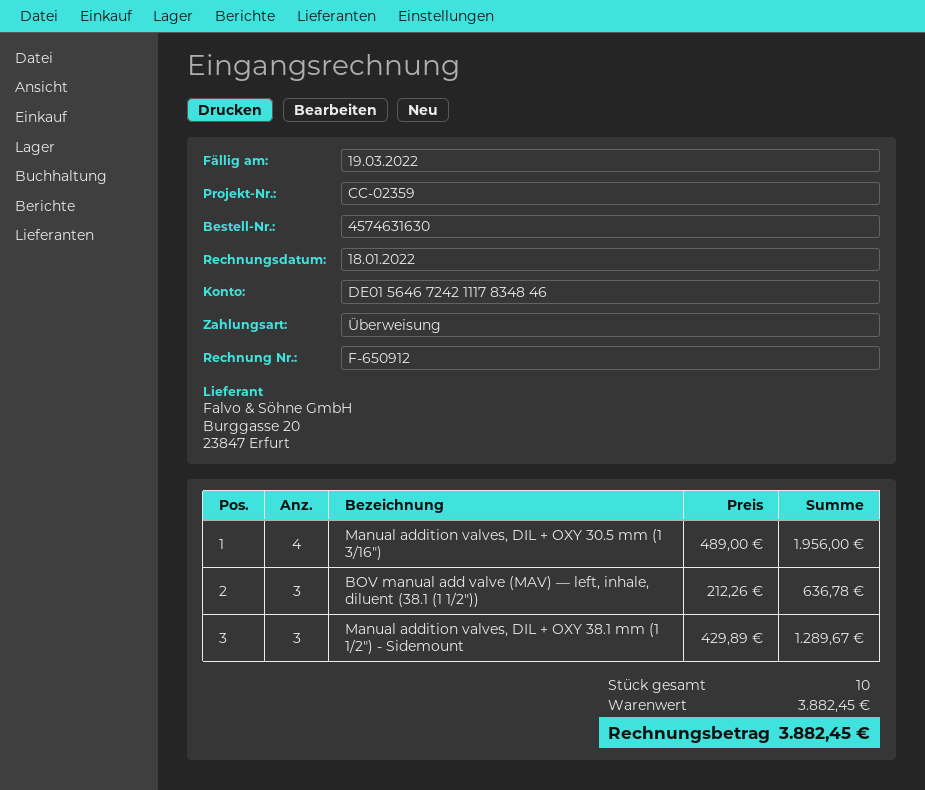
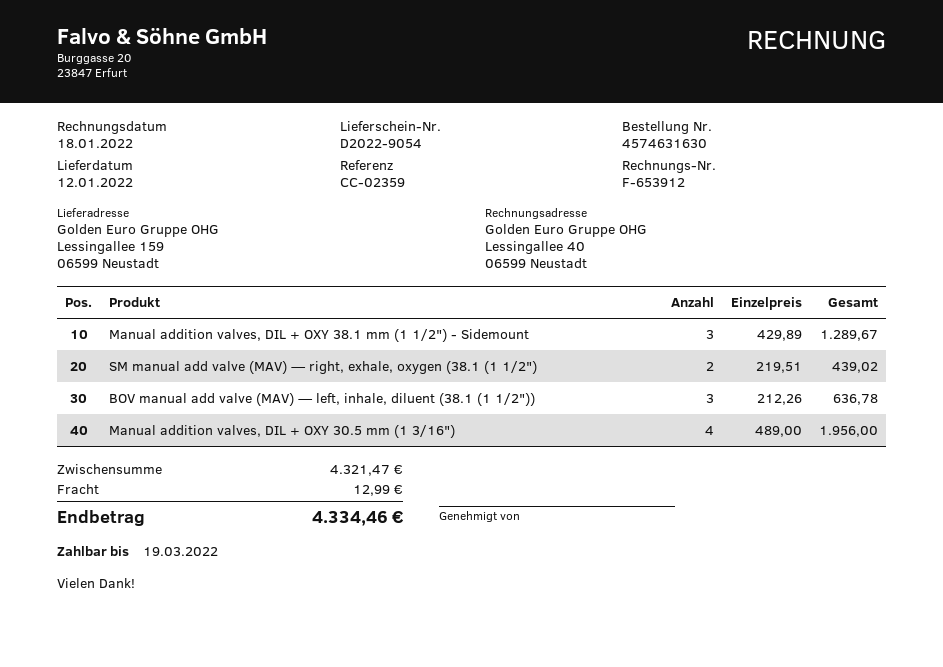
invoice number: F-650912 -> F-653912
SM manual add valve (MAV) — right, exhale, oxygen (38.1 (1 1/2"): none -> 2 x 219.51 = 439.02
subtotal: 3882.45 -> 4321.47
shipping: none -> 12.99
total: 3882.45 -> 4334.46

